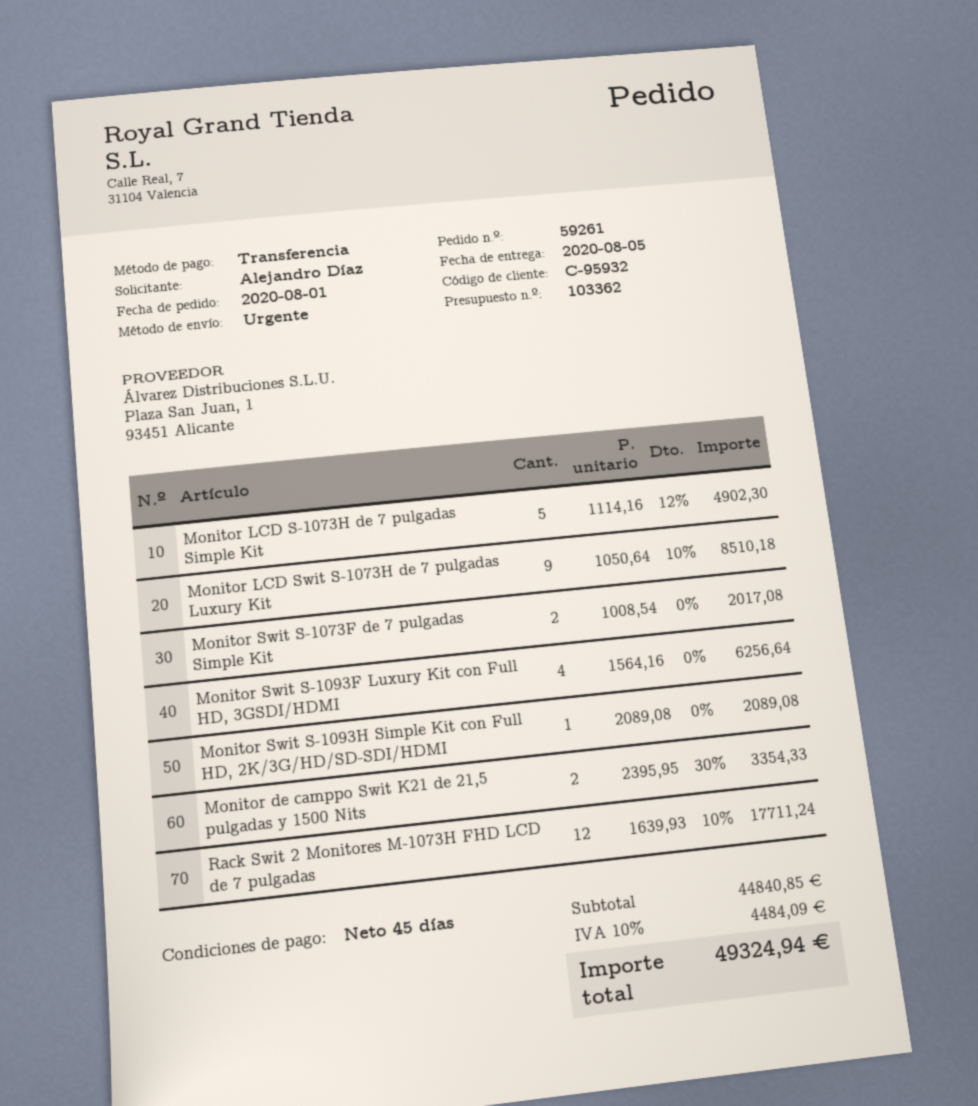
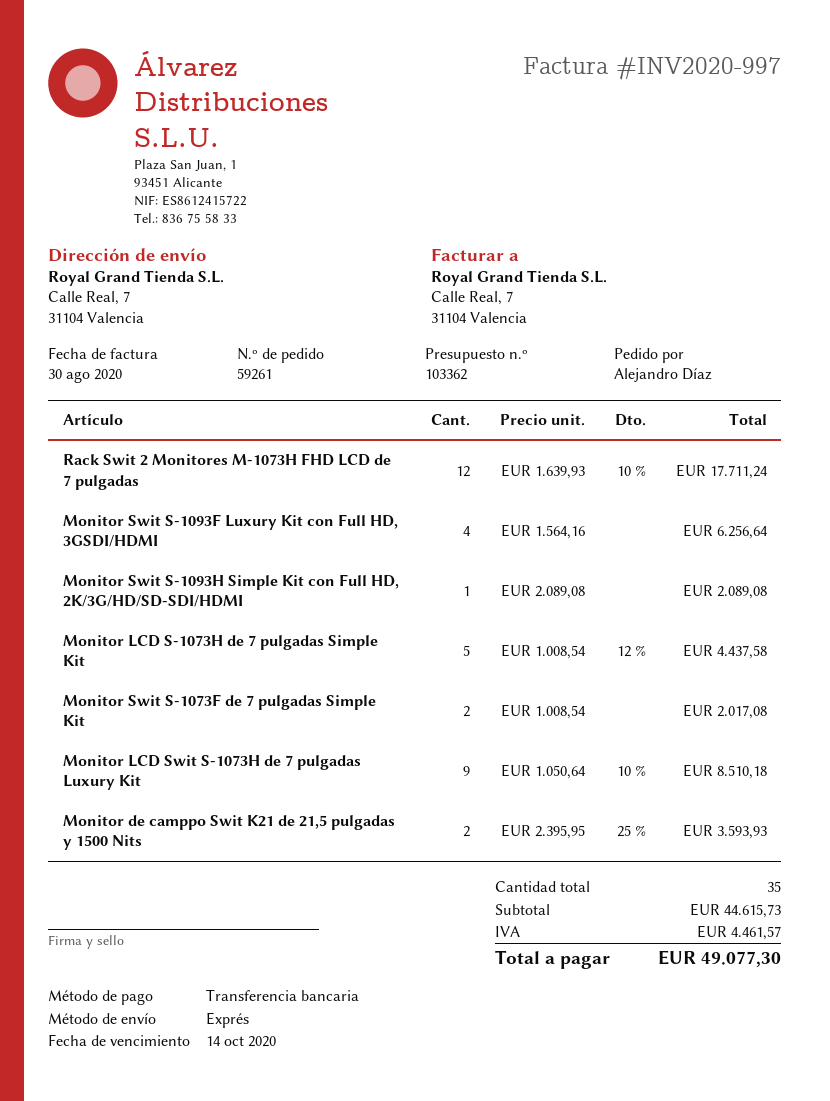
Monitor LCD S-1073H de 7 pulgadas Simple Kit: 5 x 1114.16 - 12% = 4902.30 -> 5 x 1008.54 - 12% = 4437.58
Monitor de camppo Swit K21 de 21,5 pulgadas y 1500 Nits: 2 x 2395.95 - 30% = 3354.33 -> 2 x 2395.95 - 25% = 3593.93
subtotal: 44840.85 -> 44615.73
tax: 4484.09 -> 4461.57
total: 49324.94 -> 49077.30

